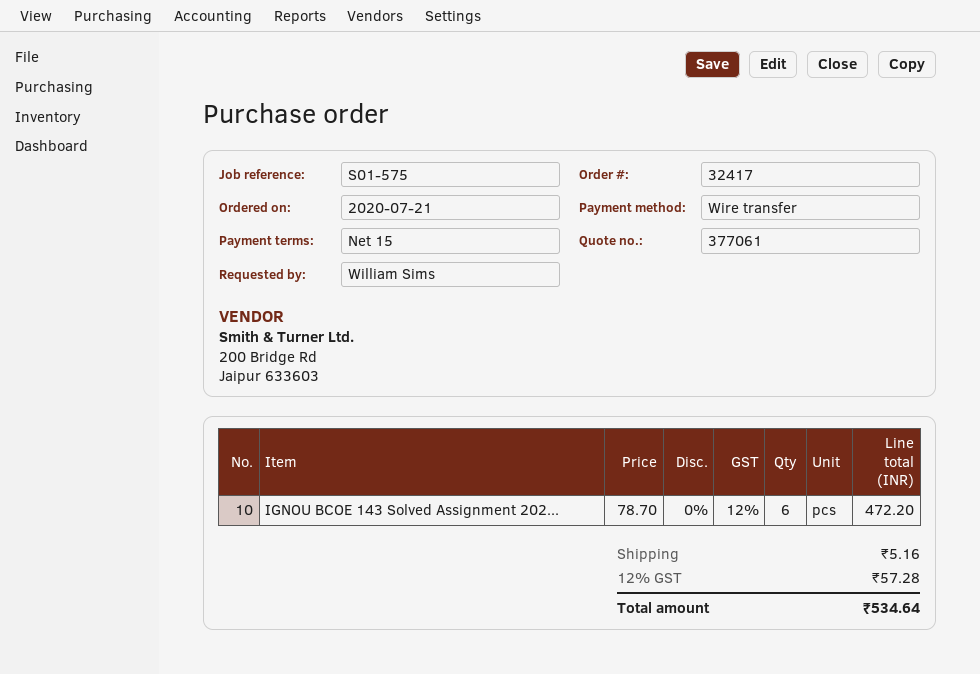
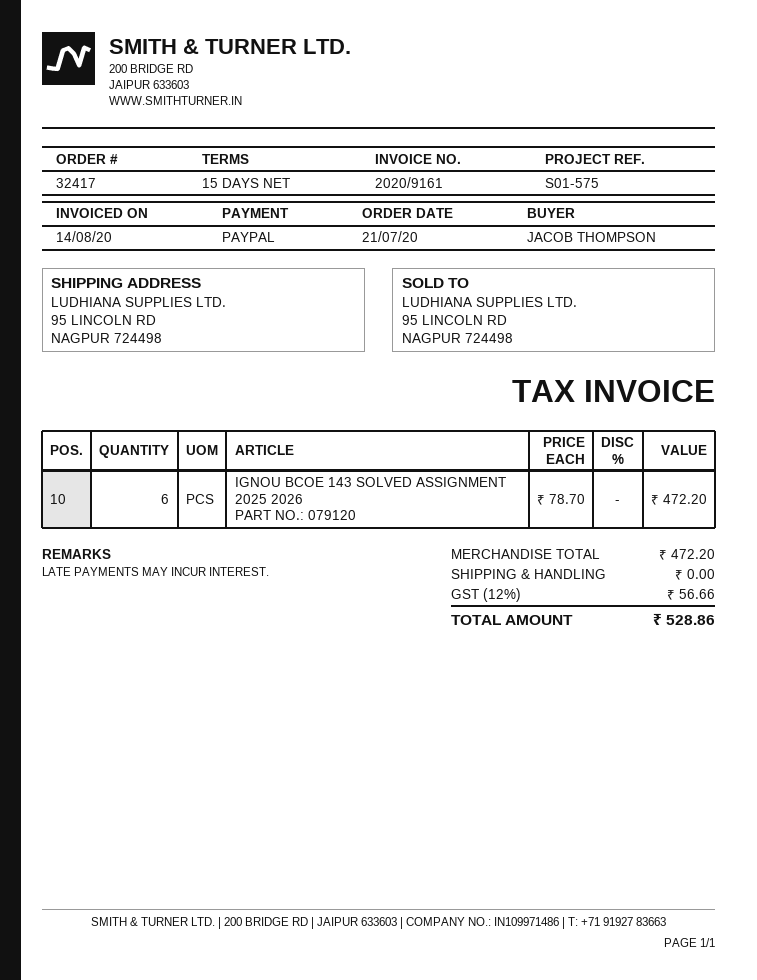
ordered by: William Sims -> JACOB THOMPSON
payment method: bank transfer -> PayPal
shipping: 5.16 -> 0.00
tax: 12% = 57.28 -> 12% = 56.66
total: 534.64 -> 528.86

